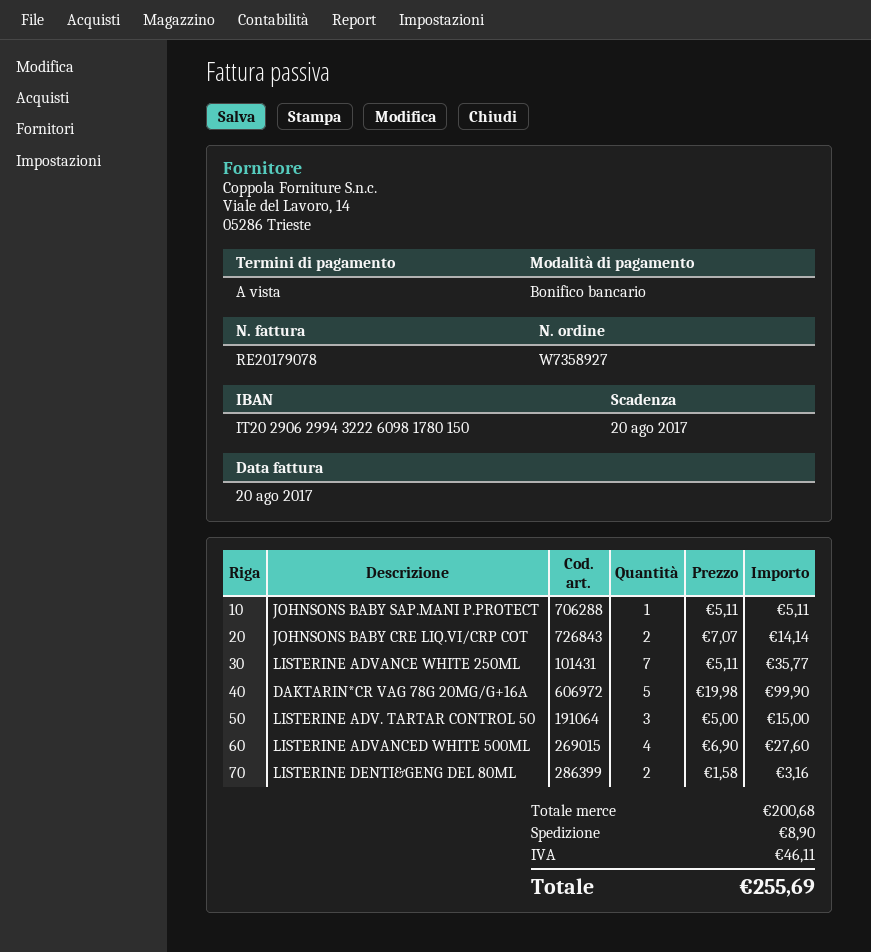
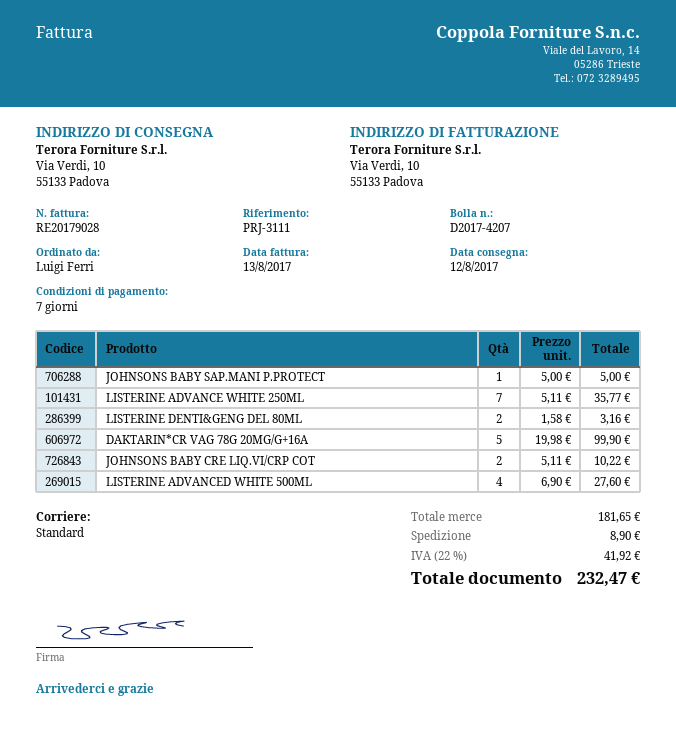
invoice number: RE20179078 -> RE20179028
invoice date: 2017-08-20 -> 2017-08-13
payment terms: on receipt -> 7 days
JOHNSONS BABY SAP.MANI P.PROTECT: 1 x 5.11 = 5.11 -> 1 x 5.00 = 5.00
JOHNSONS BABY CRE LIQ.VI/CRP COT: 2 x 7.07 = 14.14 -> 2 x 5.11 = 10.22
LISTERINE ADV. TARTAR CONTROL 50: 3 x 5.00 = 15.00 -> none
subtotal: 200.68 -> 181.65
tax: 46.11 -> 41.92
total: 255.69 -> 232.47

